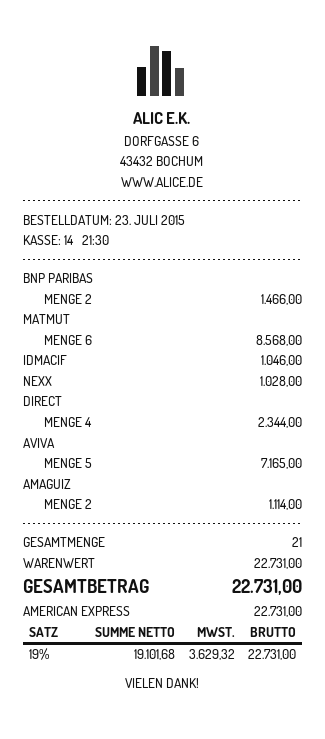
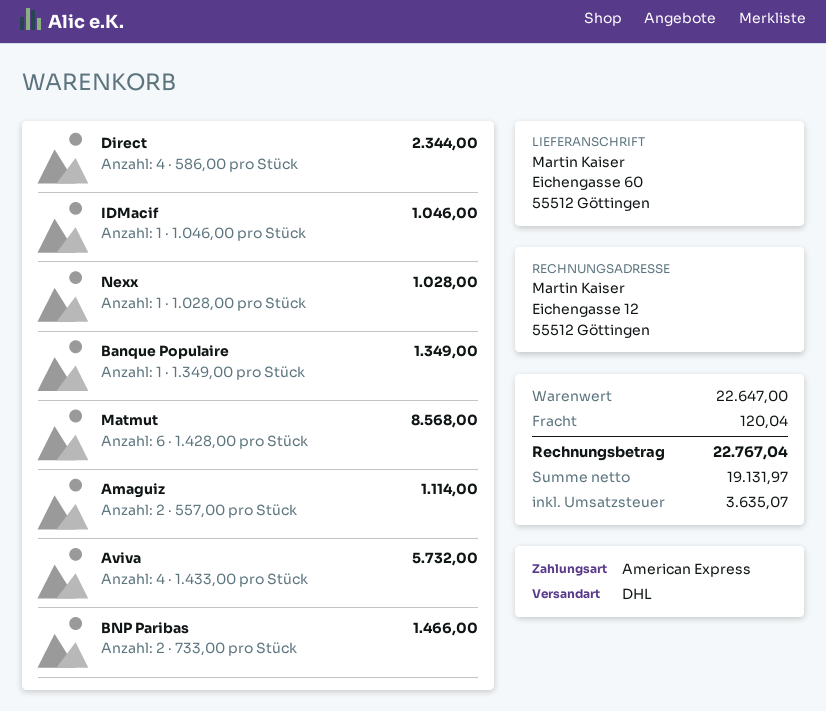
AVIVA: 5 for 7165.00 -> 4 for 5732.00
Banque Populaire: none -> 1 for 1349.00
subtotal: 22731.00 -> 22647.00
shipping: none -> 120.04
net: 19101.68 -> 19131.97
tax: 3629.32 -> 3635.07
total: 22731.00 -> 22767.04

